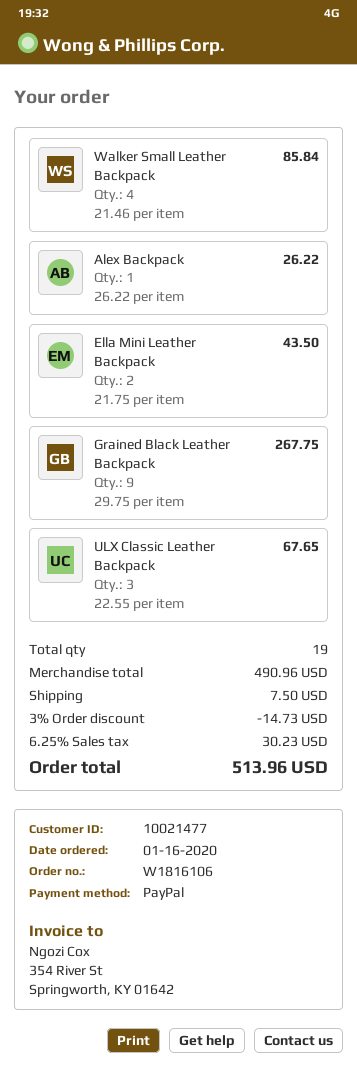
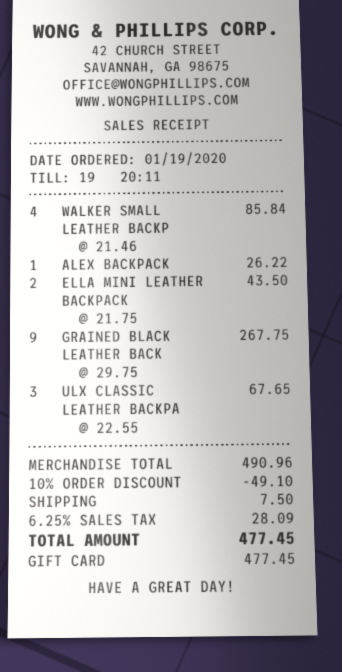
order date: 2020-01-16 -> 2020-01-19
payment method: PayPal -> gift card
discount: 3% = 14.73 -> 10% = 49.10
tax: 6.25% = 30.23 -> 6.25% = 28.09
total: 513.96 -> 477.45

